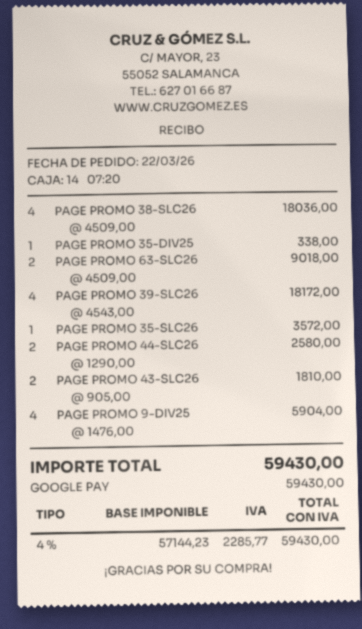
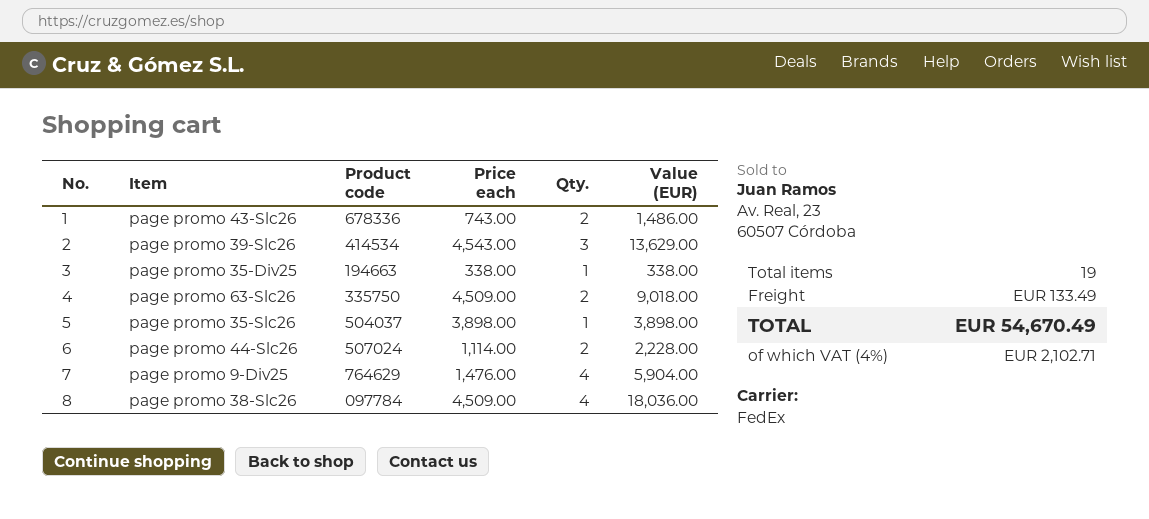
PAGE PROMO 39-SLC26: 4 x 4543.00 = 18172.00 -> 3 x 4543.00 = 13629.00
PAGE PROMO 35-SLC26: 1 x 3572.00 = 3572.00 -> 1 x 3898.00 = 3898.00
PAGE PROMO 44-SLC26: 2 x 1290.00 = 2580.00 -> 2 x 1114.00 = 2228.00
PAGE PROMO 43-SLC26: 2 x 905.00 = 1810.00 -> 2 x 743.00 = 1486.00
shipping: none -> 133.49
tax: 4% = 2285.77 -> 4% = 2102.71
total: 59430.00 -> 54670.49

